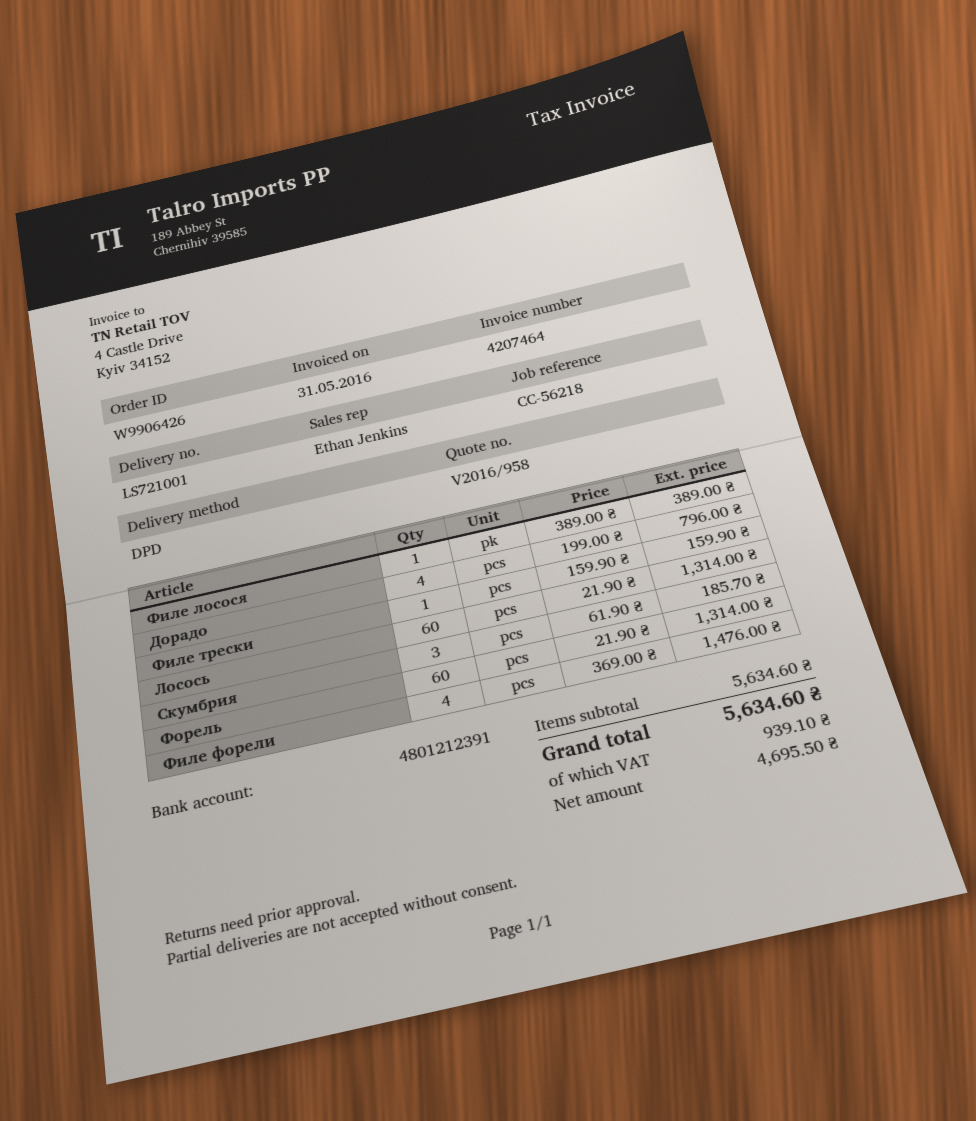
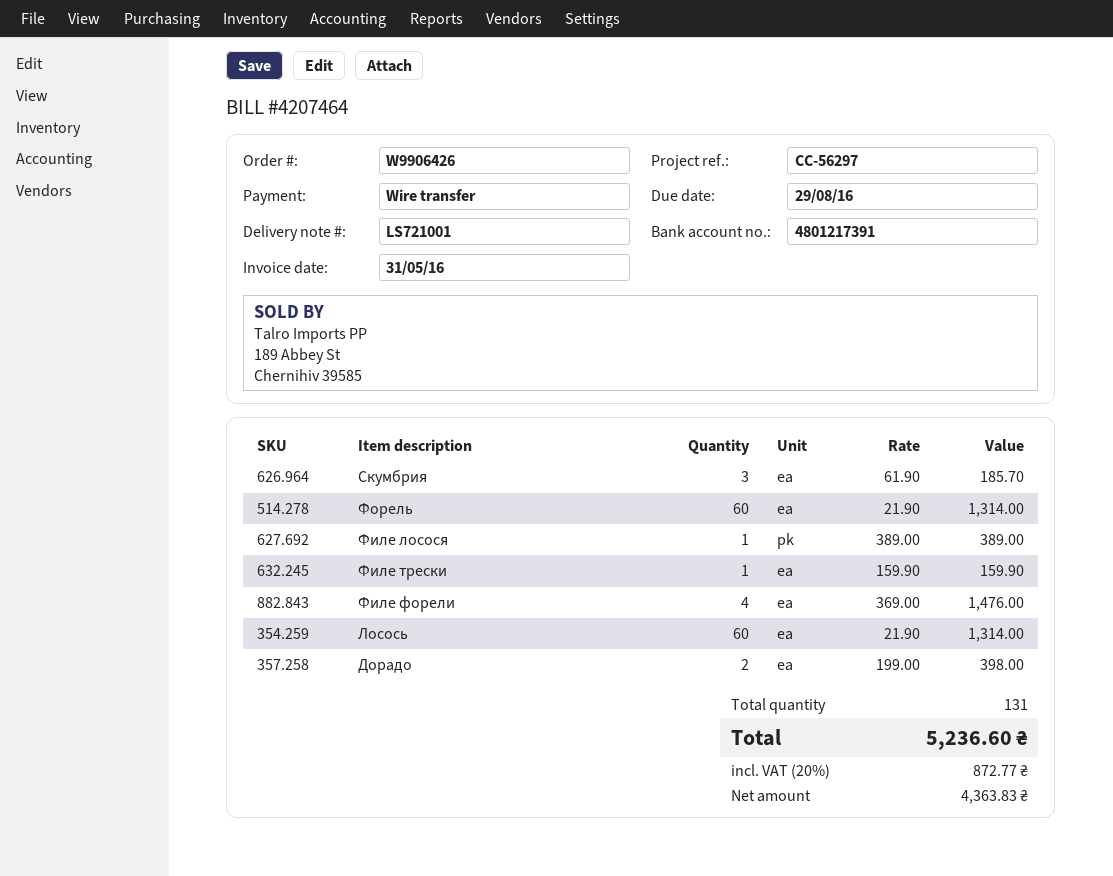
reference: CC-56218 -> CC-56297
bank account: 4801212391 -> 4801217391
Дорадо: 4 x 199.00 = 796.00 -> 2 x 199.00 = 398.00
net: 4695.50 -> 4363.83
tax: 939.10 -> 872.77
total: 5634.60 -> 5236.60

